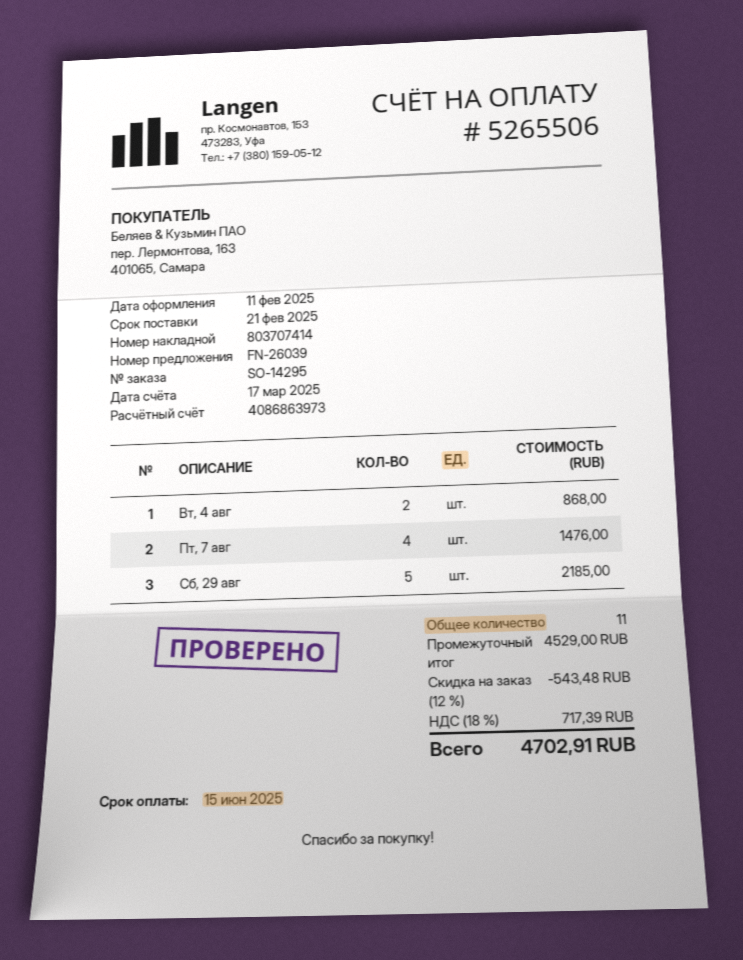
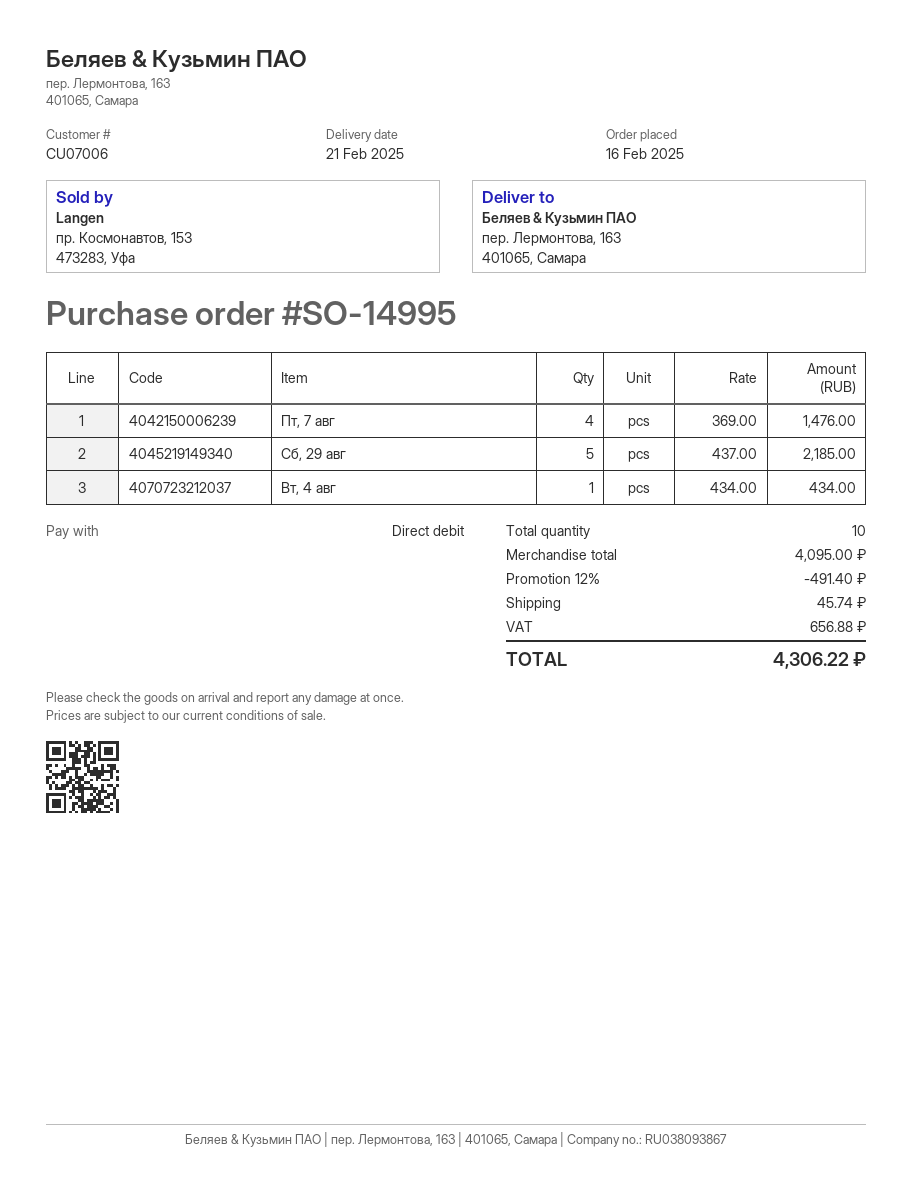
order number: SO-14295 -> SO-14995
order date: 2025-02-11 -> 2025-02-16
Вт, 4 авг: 2 for 868.00 -> 1 for 434.00
total quantity: 11 -> 10
subtotal: 4529.00 -> 4095.00
discount: 12% = 543.48 -> 12% = 491.40
shipping: none -> 45.74
tax: 717.39 -> 656.88
total: 4702.91 -> 4306.22

